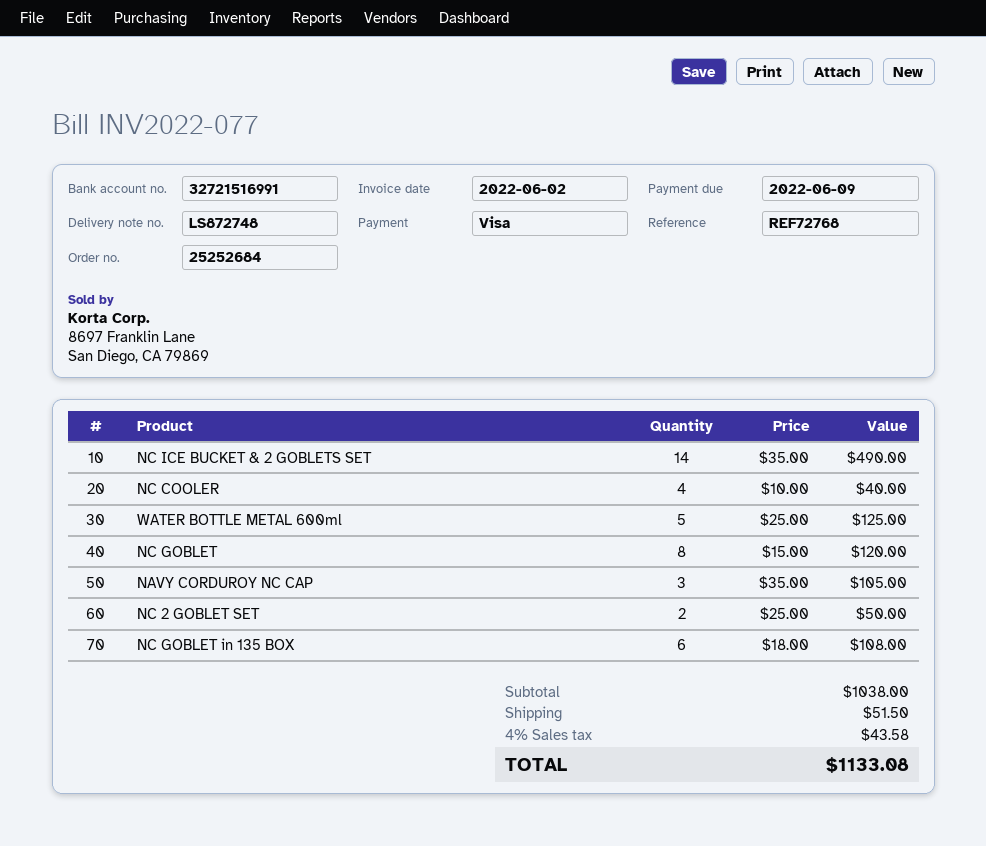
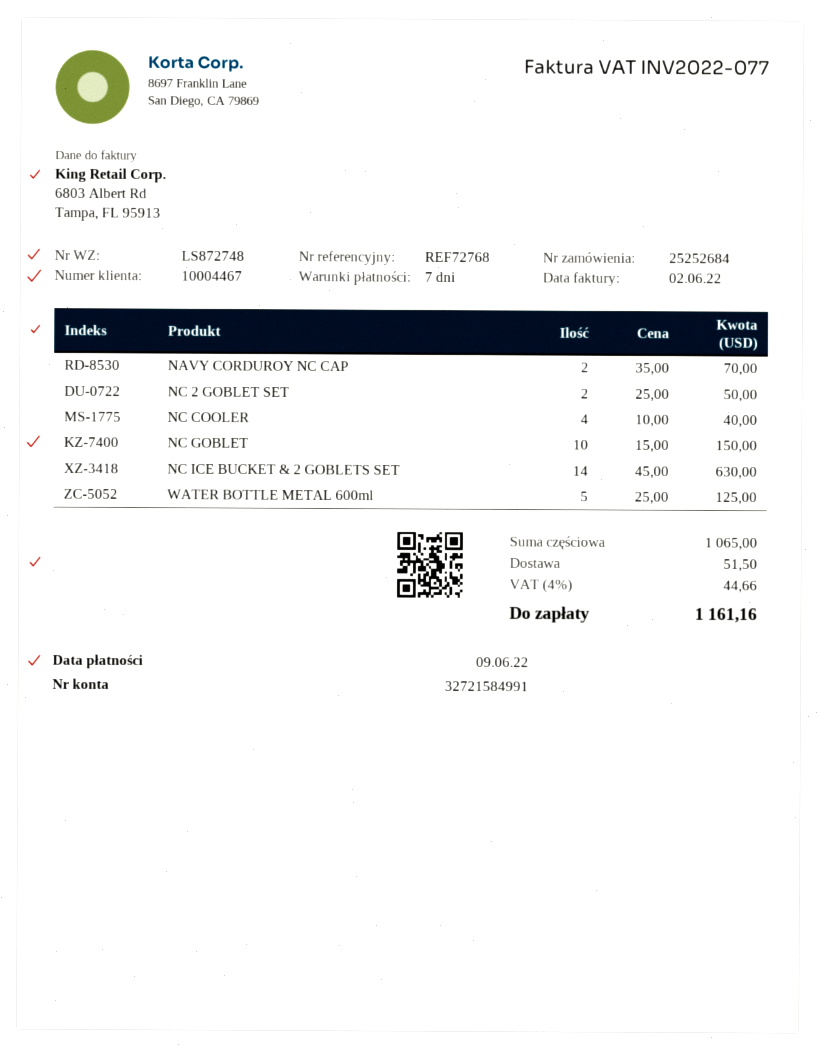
bank account: 32721516991 -> 32721584991
NC ICE BUCKET & 2 GOBLETS SET: 14 x 35.00 = 490.00 -> 14 x 45.00 = 630.00
NC GOBLET: 8 x 15.00 = 120.00 -> 10 x 15.00 = 150.00
NAVY CORDUROY NC CAP: 3 x 35.00 = 105.00 -> 2 x 35.00 = 70.00
NC GOBLET in 135 BOX: 6 x 18.00 = 108.00 -> none
subtotal: 1038.00 -> 1065.00
tax: 4% = 43.58 -> 4% = 44.66
total: 1133.08 -> 1161.16

